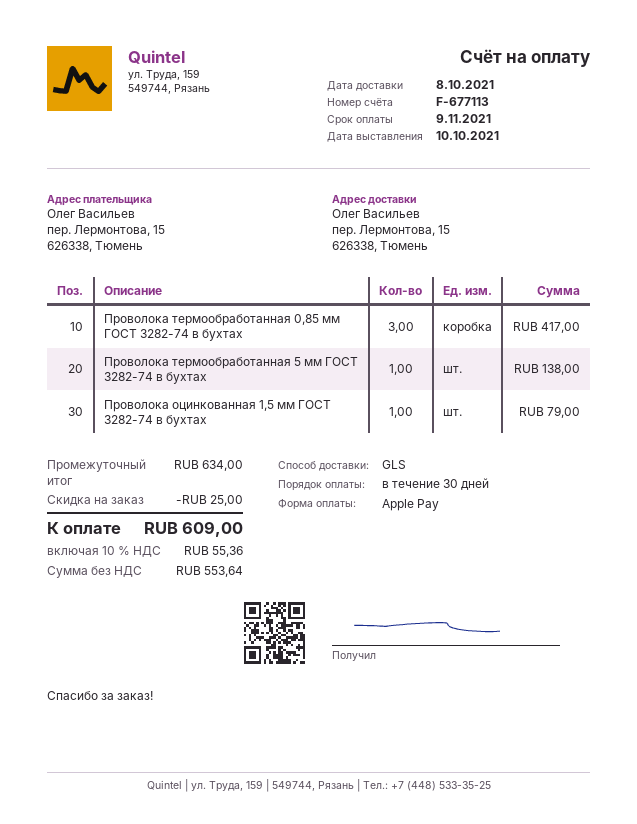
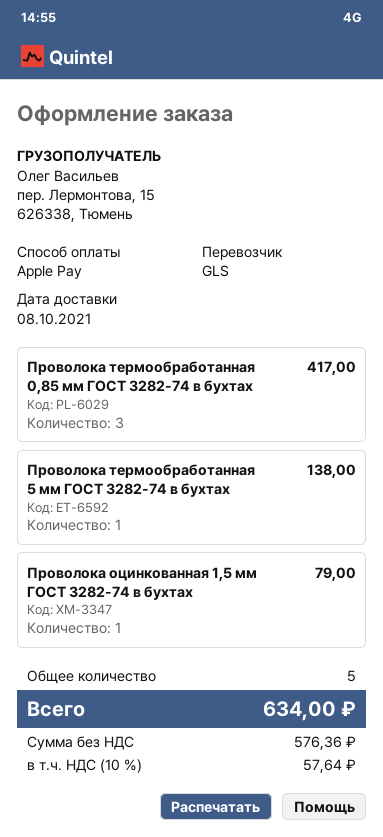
discount: 25.00 -> none
net: 553.64 -> 576.36
tax: 10% = 55.36 -> 10% = 57.64
total: 609.00 -> 634.00

